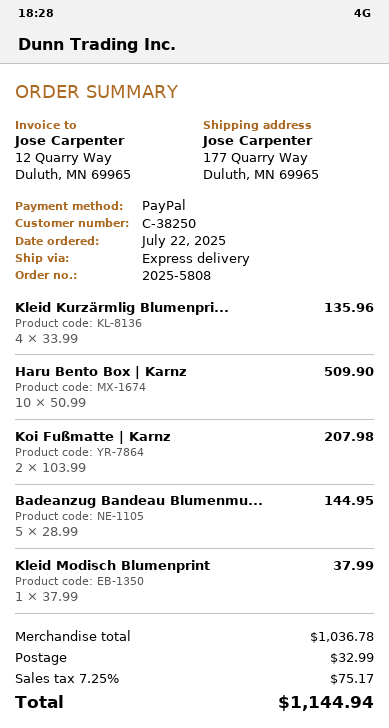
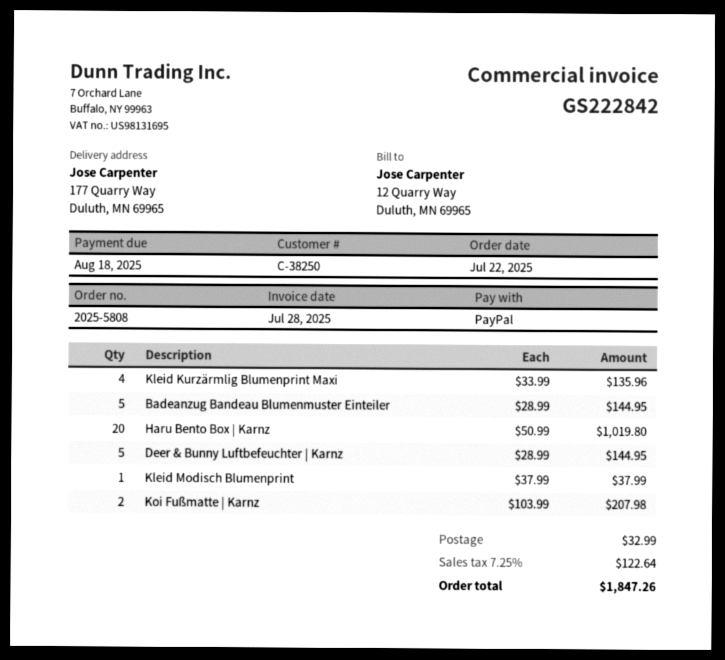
Haru Bento Box | Karnz: 10 x 50.99 = 509.90 -> 20 x 50.99 = 1019.80
Deer & Bunny Luftbefeuchter | Karnz: none -> 5 x 28.99 = 144.95
tax: 7.25% = 75.17 -> 7.25% = 122.64
total: 1144.94 -> 1847.26

